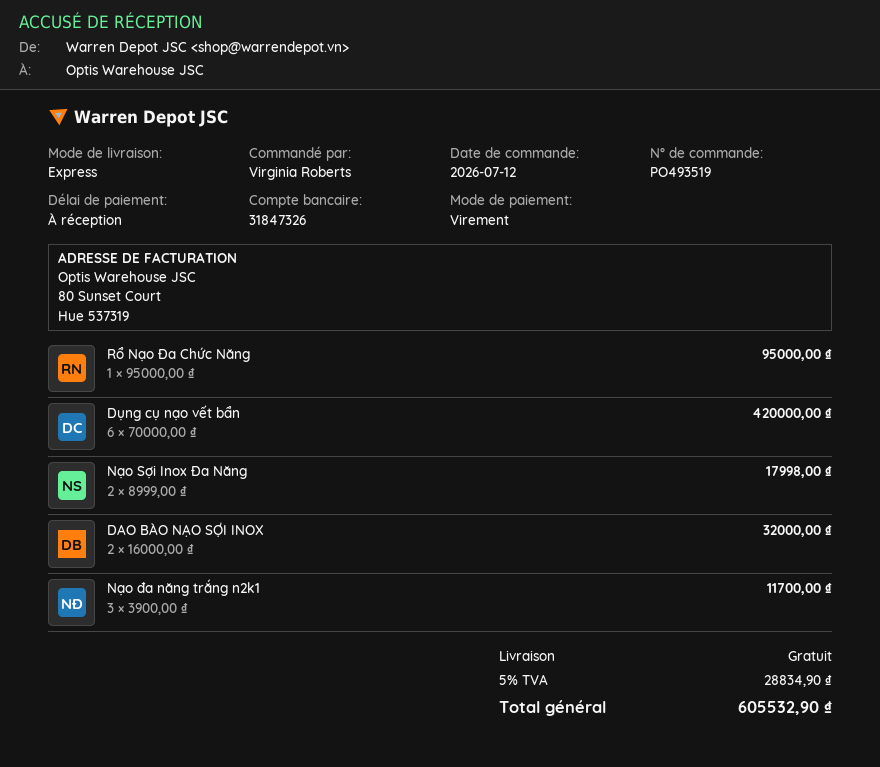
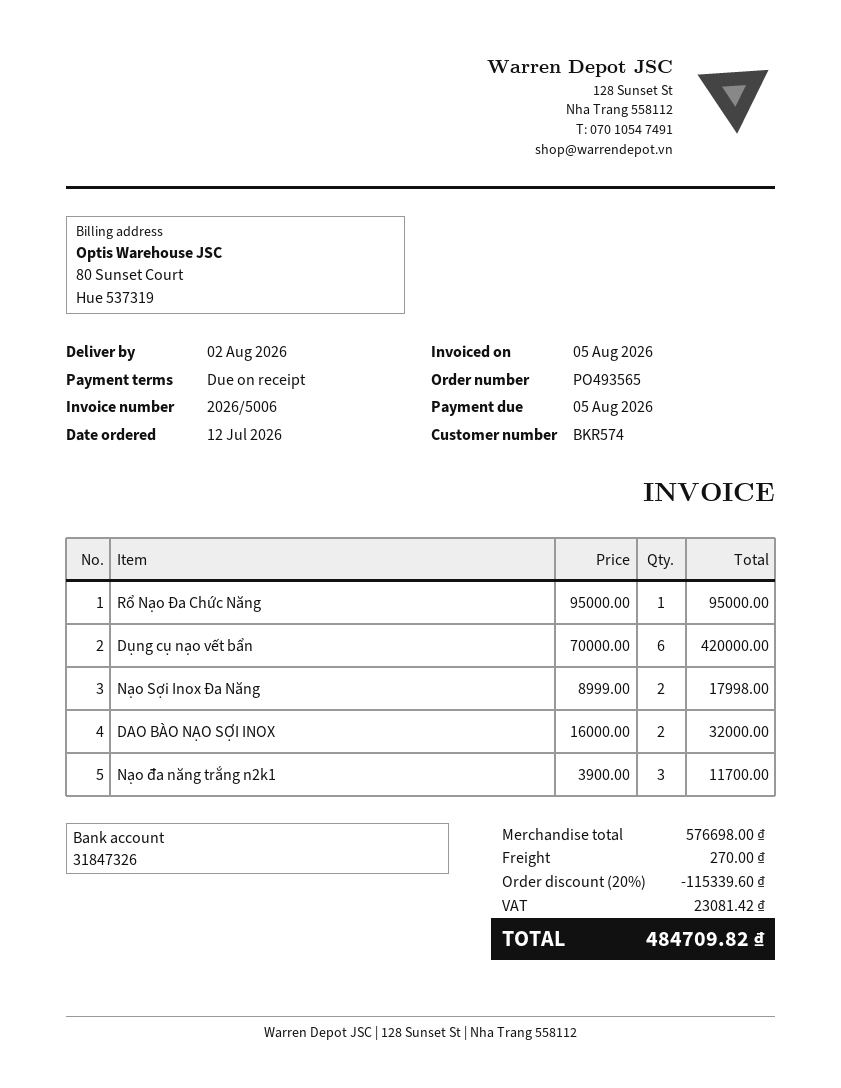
order number: PO493519 -> PO493565
discount: none -> 20% = 115339.60
shipping: 0.00 -> 270.00
tax: 28834.90 -> 23081.42
total: 605532.90 -> 484709.82

